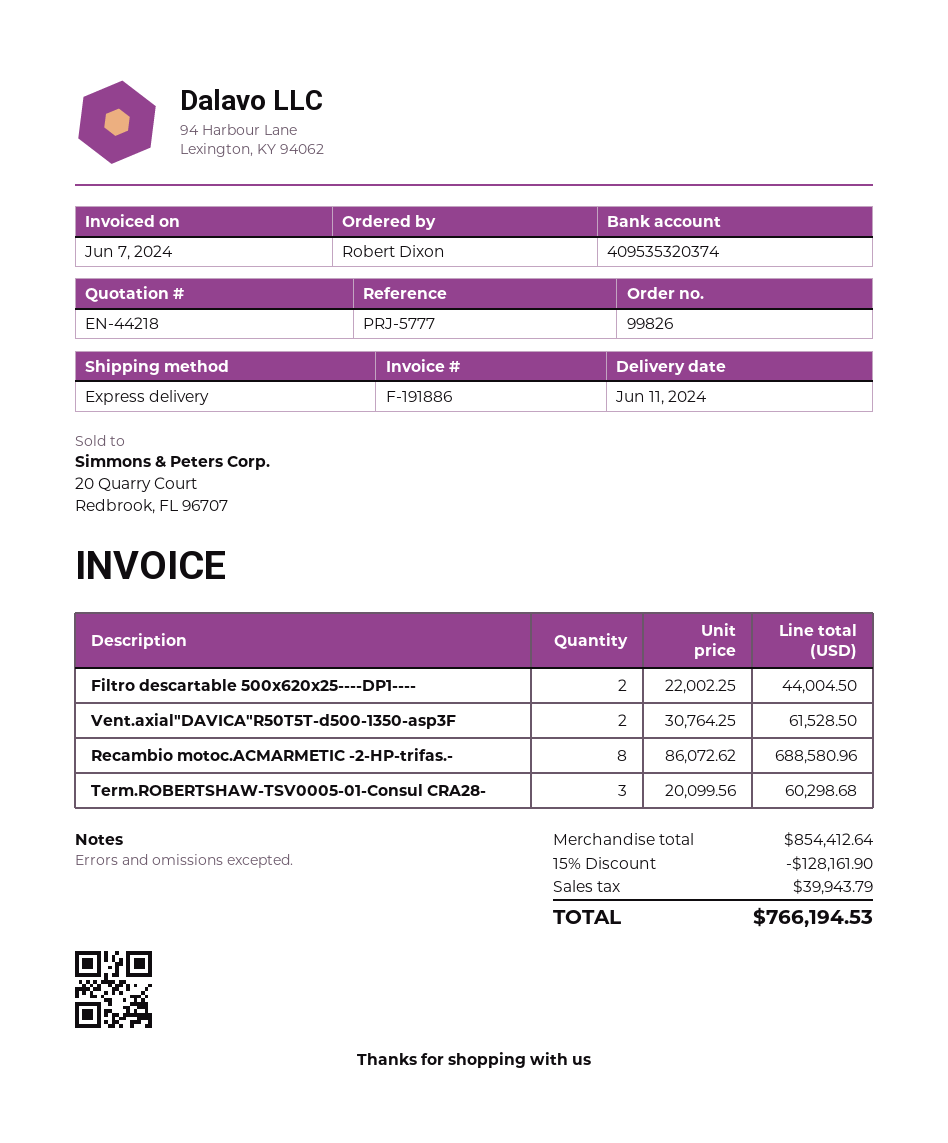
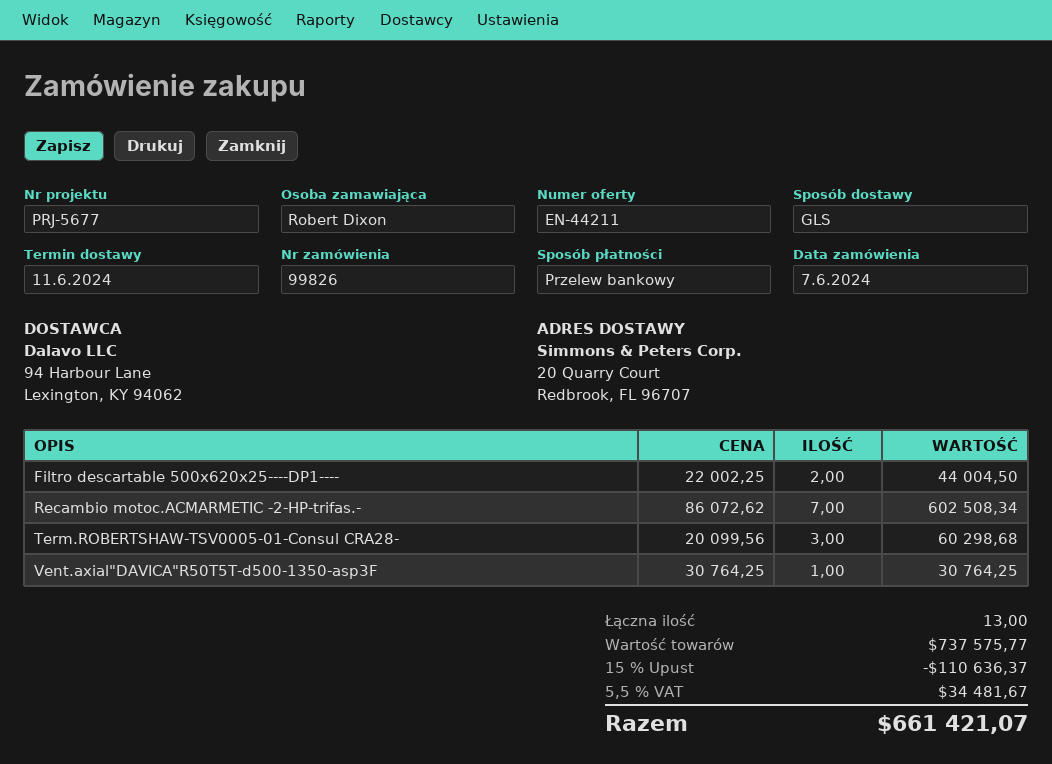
quote number: EN-44218 -> EN-44211
reference: PRJ-5777 -> PRJ-5677
shipping method: express -> GLS
Vent.axial"DAVICA"R50T5T-d500-1350-asp3F: 2 x 30764.25 = 61528.50 -> 1 x 30764.25 = 30764.25
Recambio motoc.ACMARMETIC -2-HP-trifas.-: 8 x 86072.62 = 688580.96 -> 7 x 86072.62 = 602508.34
subtotal: 854412.64 -> 737575.77
discount: 15% = 128161.90 -> 15% = 110636.37
tax: 39943.79 -> 34481.67
total: 766194.53 -> 661421.07

